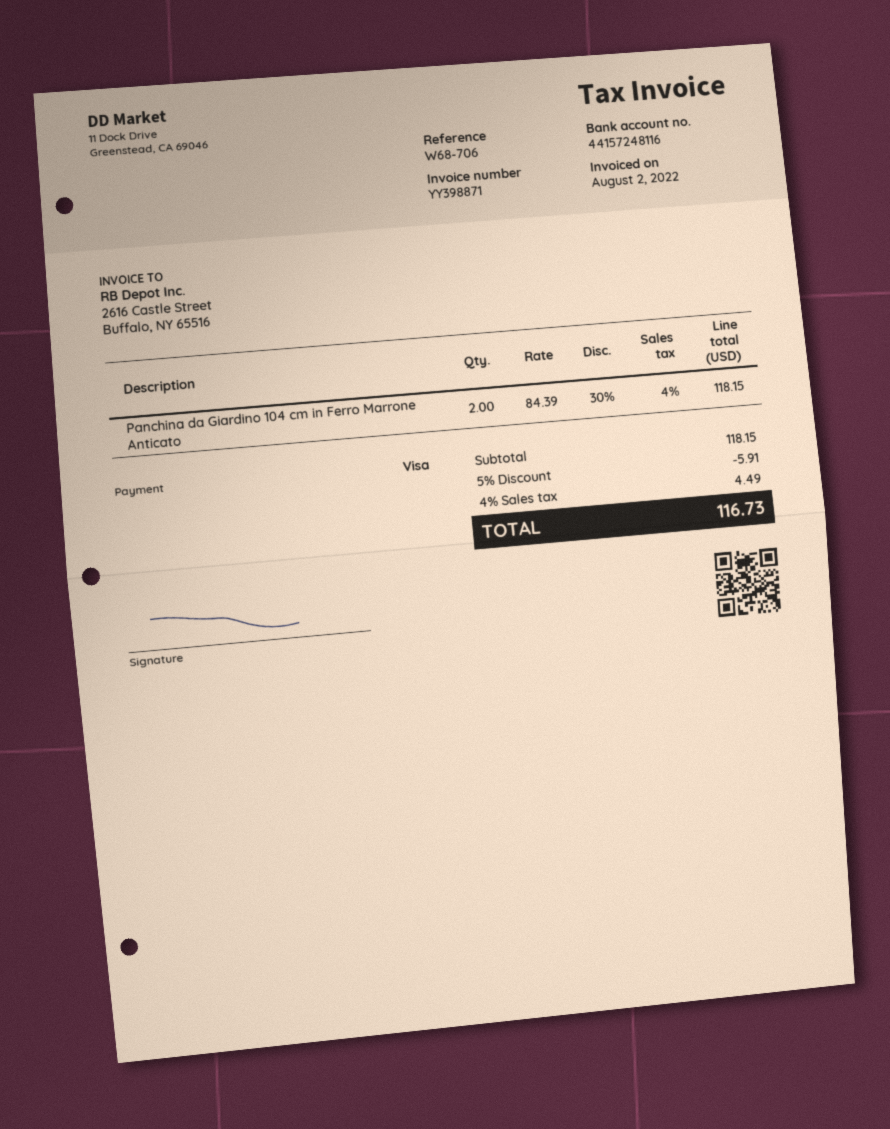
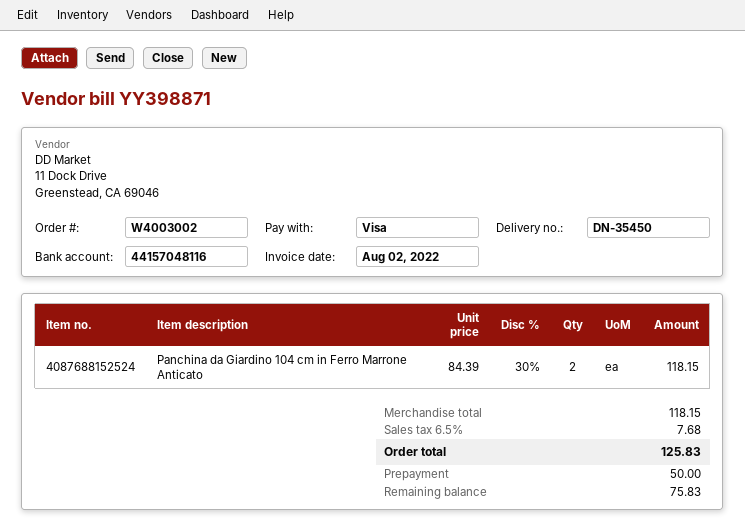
bank account: 44157248116 -> 44157048116
discount: 5% = 5.91 -> none
tax: 4% = 4.49 -> 6.5% = 7.68
total: 116.73 -> 125.83

